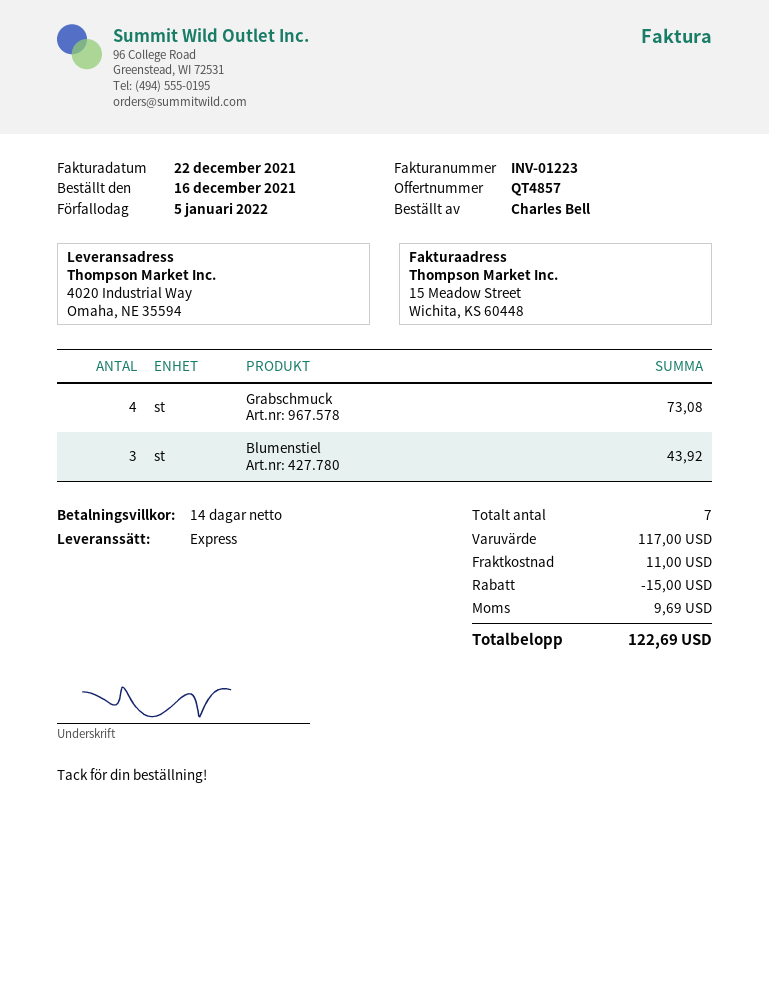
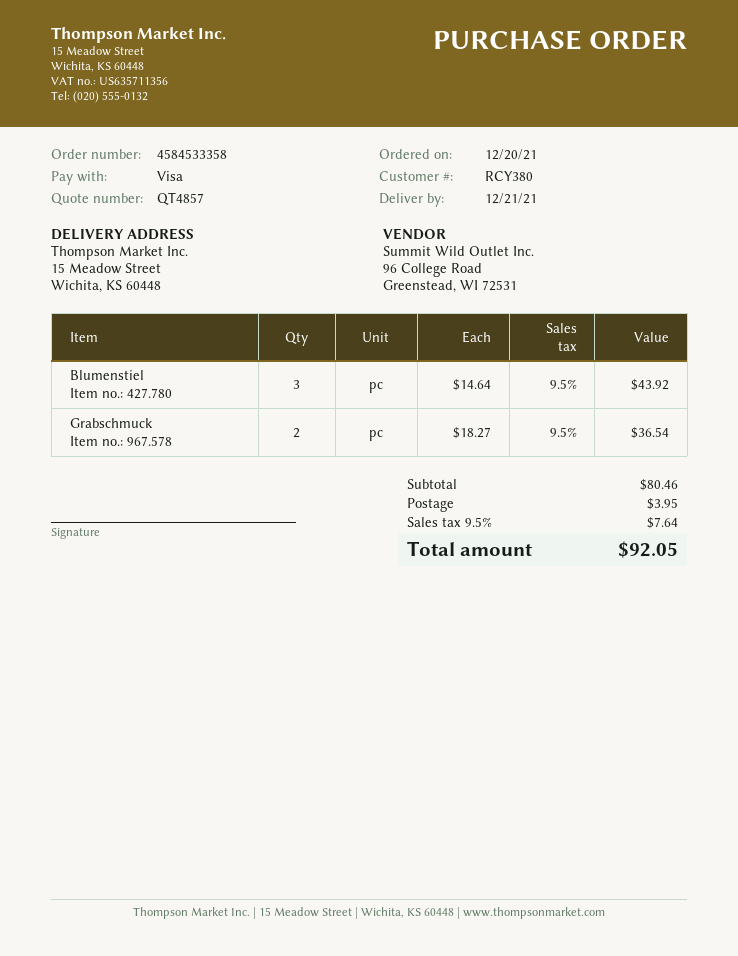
order date: 2021-12-16 -> 2021-12-20
ship to: 4020 Industrial Way, Omaha, NE 35594 -> 15 Meadow Street, Wichita, KS 60448
Grabschmuck: 4 for 73.08 -> 2 for 36.54
subtotal: 117.00 -> 80.46
discount: 15.00 -> none
shipping: 11.00 -> 3.95
tax: 9.69 -> 7.64
total: 122.69 -> 92.05

